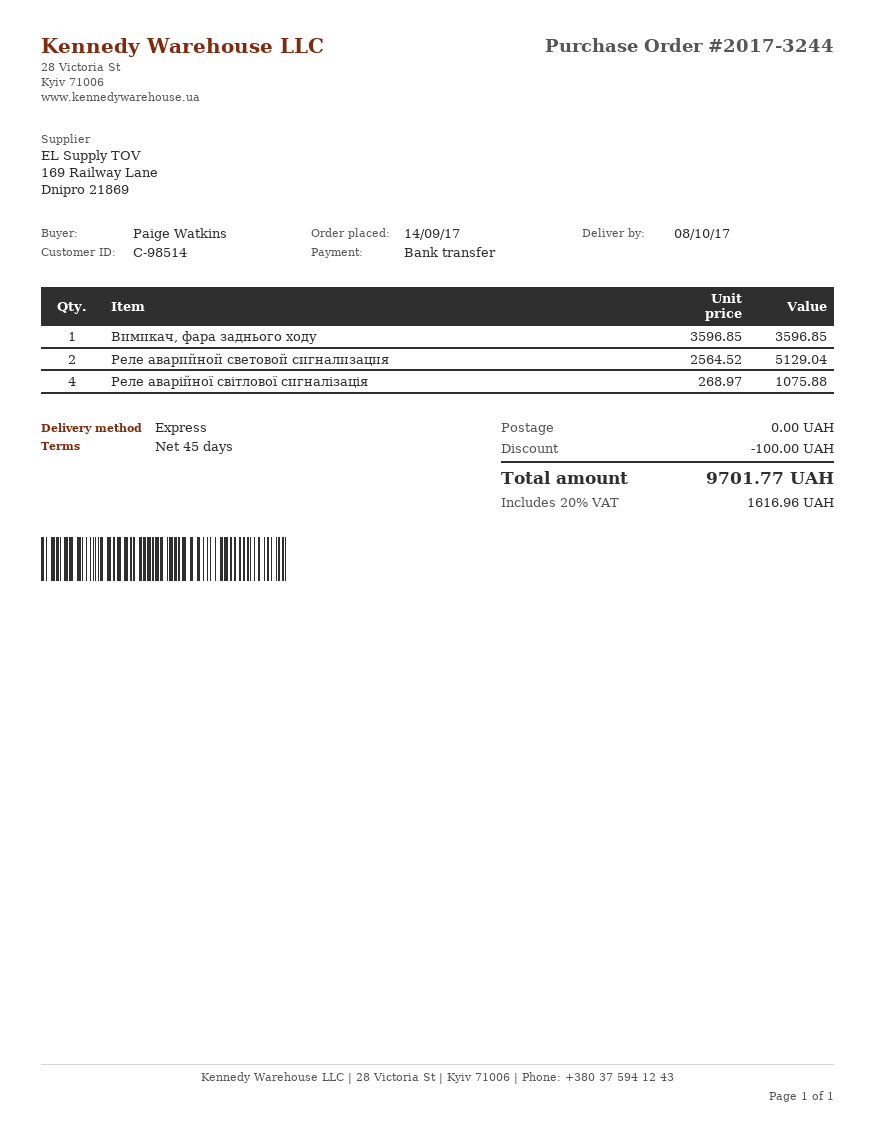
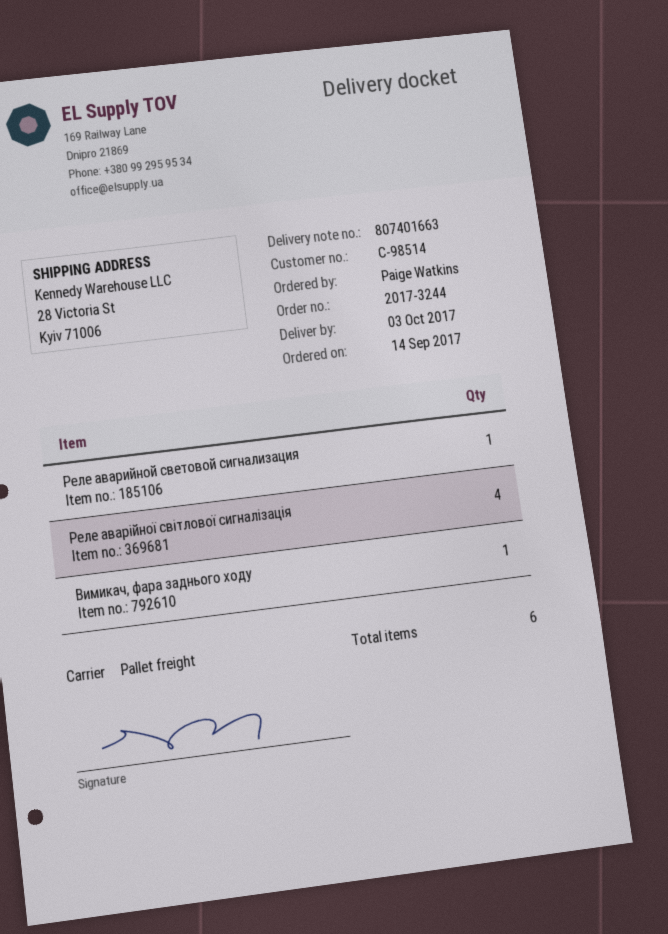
delivery date: 2017-10-08 -> 2017-10-03
shipping method: express -> pallet freight
Реле аварийной световой сигнализация: 2 -> 1

